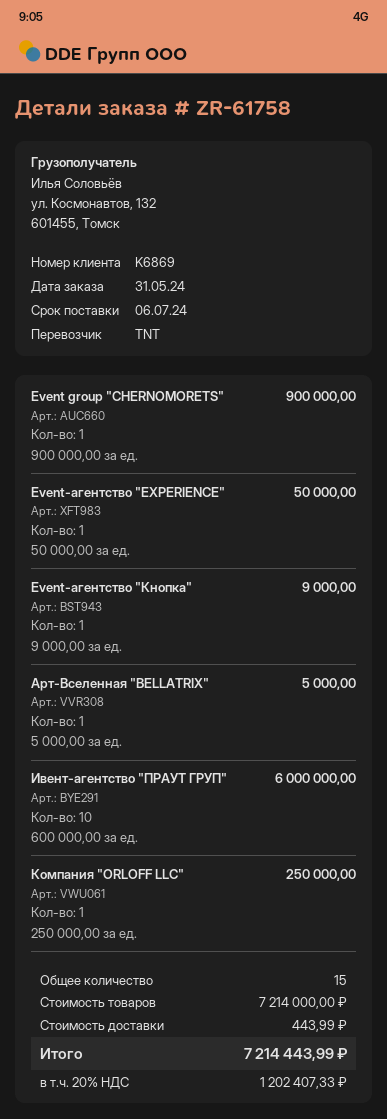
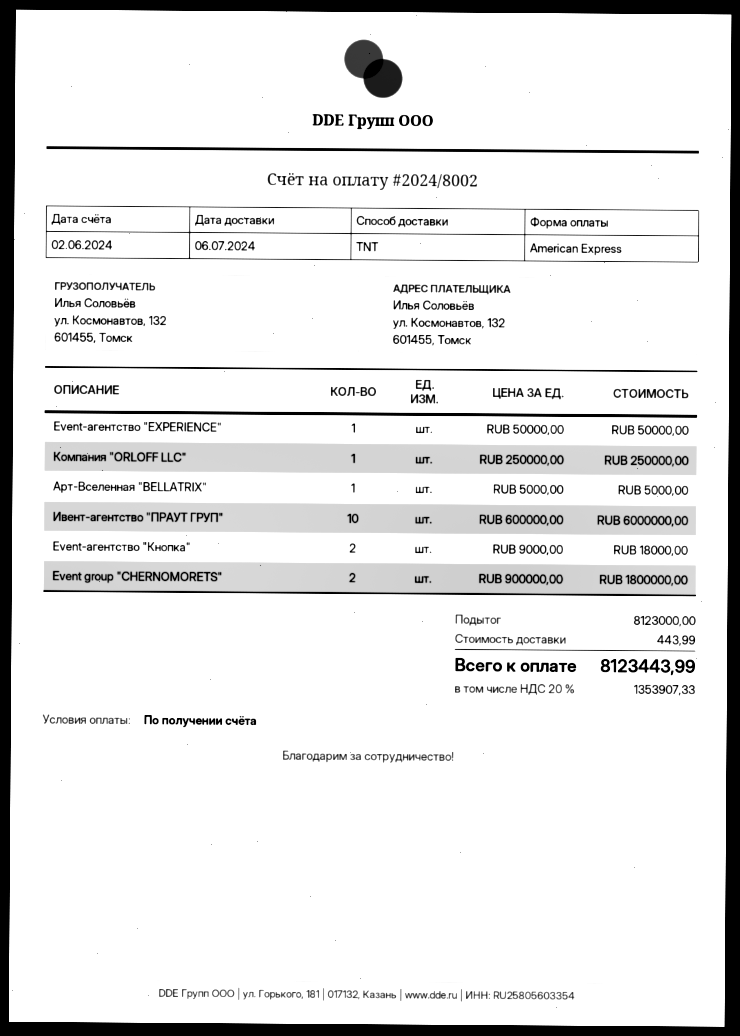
Event group "CHERNOMORETS": 1 x 900000.00 = 900000.00 -> 2 x 900000.00 = 1800000.00
Event-агентство "Кнопка": 1 x 9000.00 = 9000.00 -> 2 x 9000.00 = 18000.00
subtotal: 7214000.00 -> 8123000.00
tax: 20% = 1202407.33 -> 20% = 1353907.33
total: 7214443.99 -> 8123443.99

